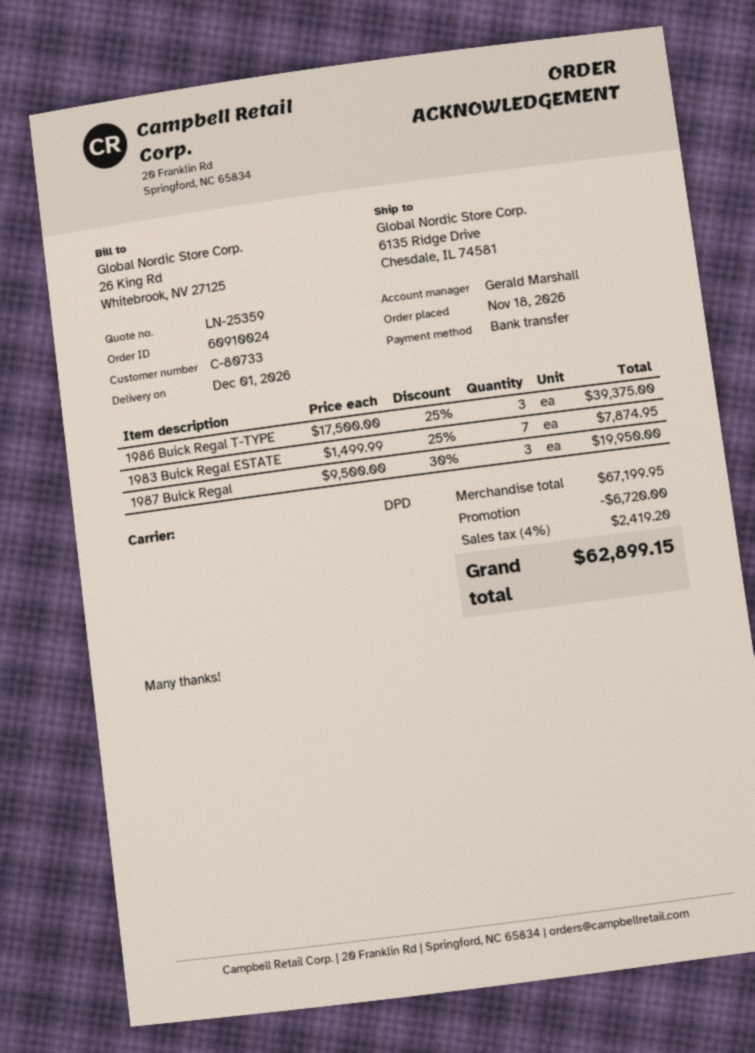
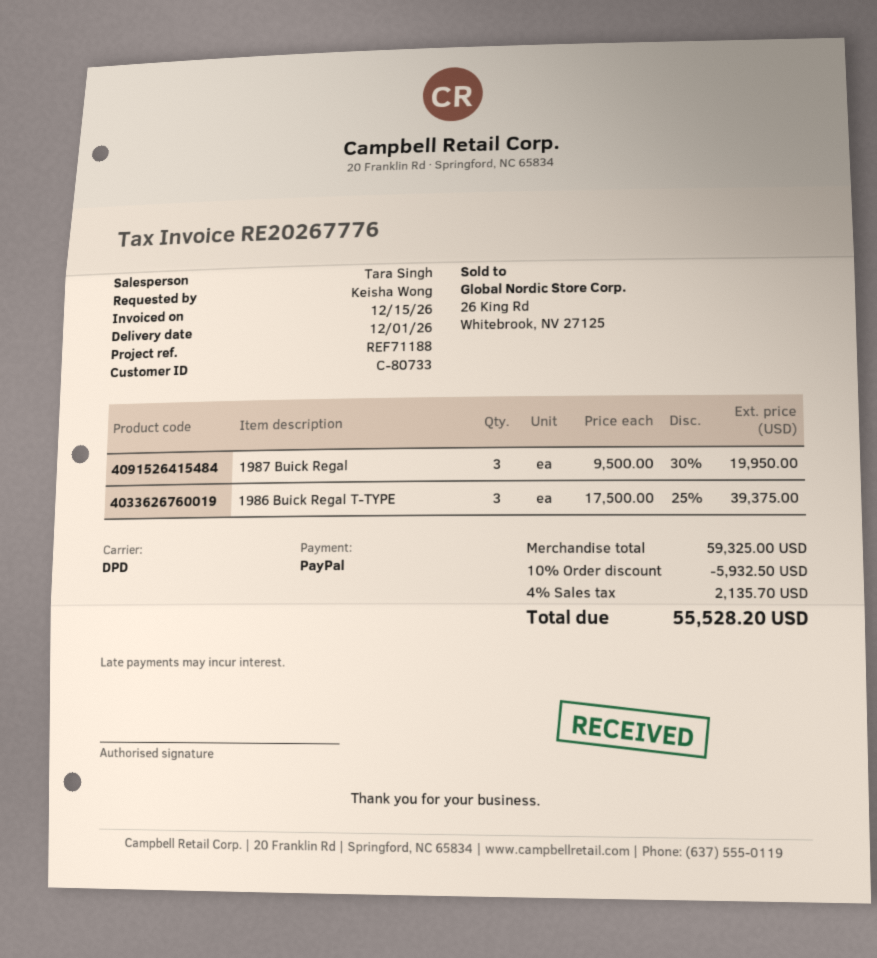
sales rep: Gerald Marshall -> Tara Singh
payment method: bank transfer -> PayPal
1983 Buick Regal ESTATE: 7 x 1499.99 - 25% = 7874.95 -> none
subtotal: 67199.95 -> 59325.00
discount: 6720.00 -> 5932.50
tax: 4% = 2419.20 -> 4% = 2135.70
total: 62899.15 -> 55528.20

